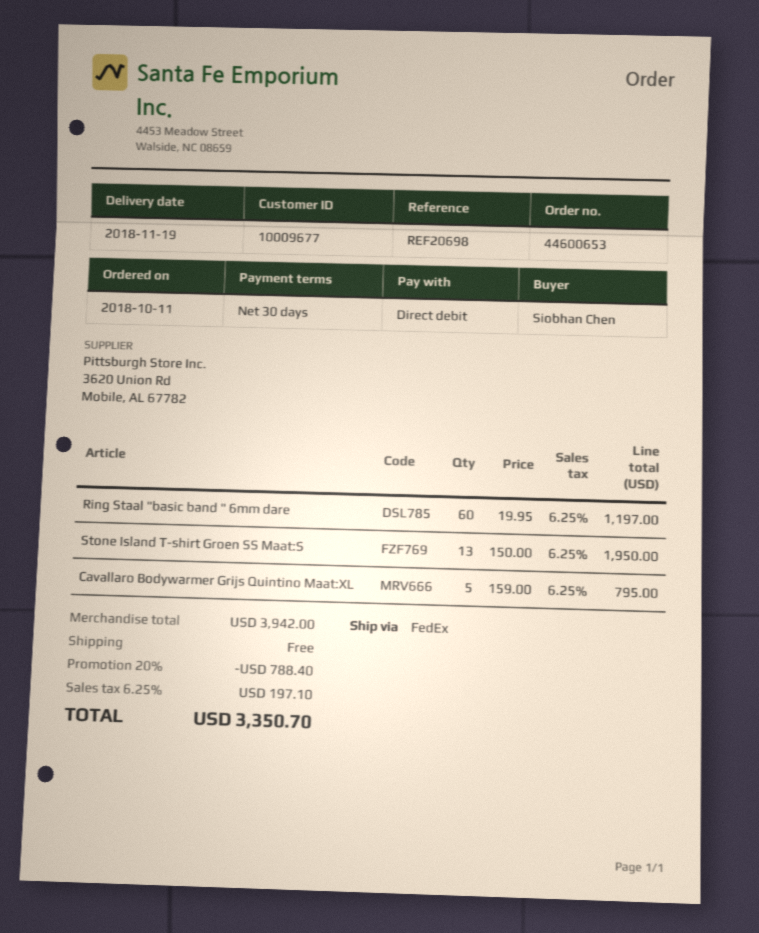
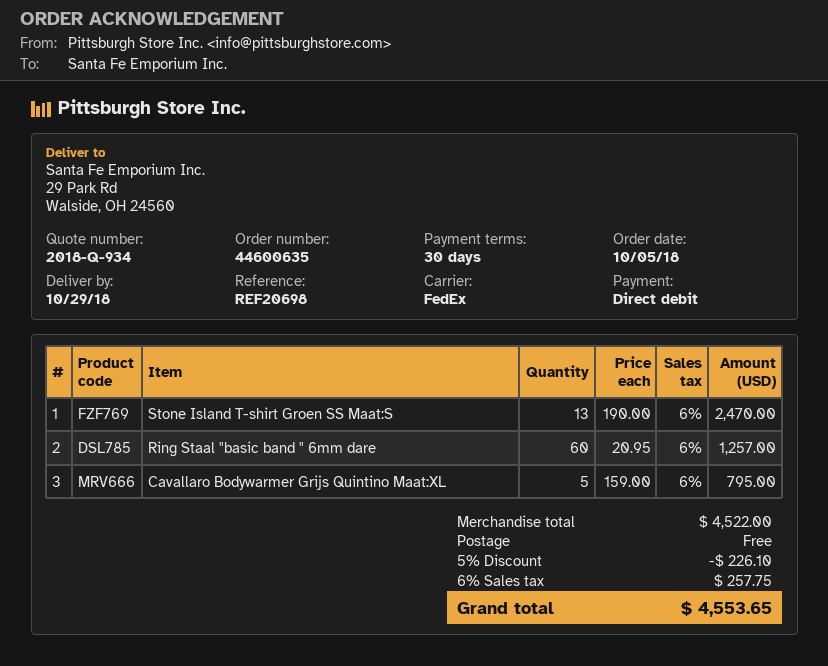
order number: 44600653 -> 44600635
order date: 2018-10-11 -> 2018-10-05
delivery date: 2018-11-19 -> 2018-10-29
Ring Staal "basic band " 6mm dare: 60 x 19.95 = 1197.00 -> 60 x 20.95 = 1257.00
Stone Island T-shirt Groen SS Maat:S: 13 x 150.00 = 1950.00 -> 13 x 190.00 = 2470.00
subtotal: 3942.00 -> 4522.00
discount: 20% = 788.40 -> 5% = 226.10
tax: 6.25% = 197.10 -> 6% = 257.75
total: 3350.70 -> 4553.65

